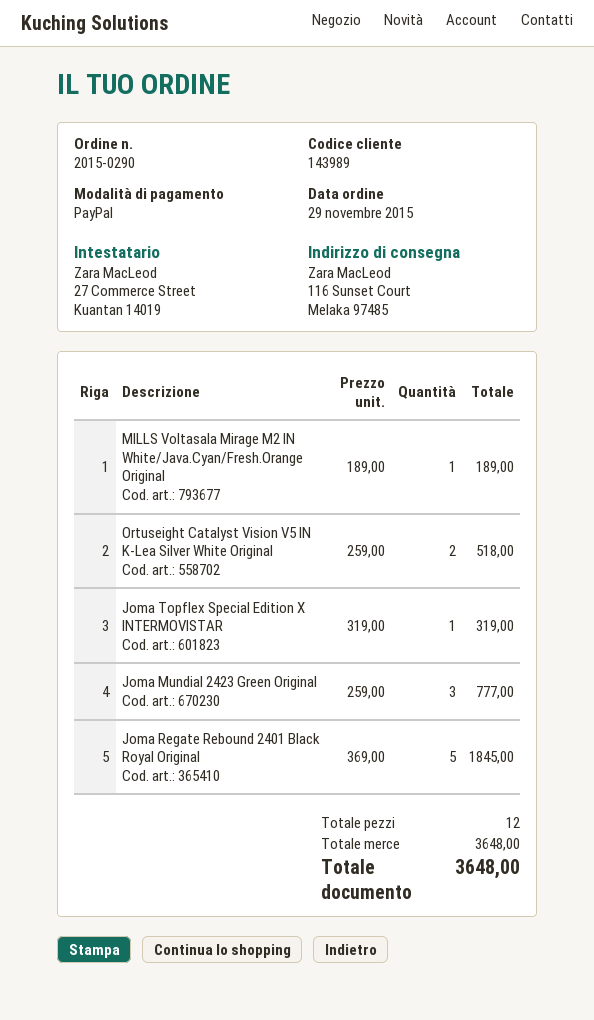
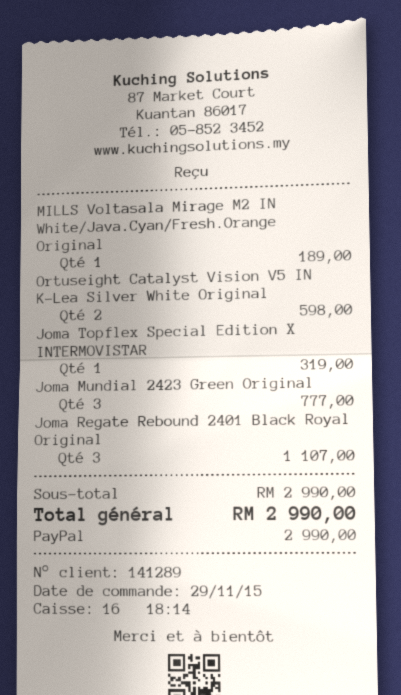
customer number: 143989 -> 141289
Ortuseight Catalyst Vision V5 IN K-Lea Silver White Original: 2 for 518.00 -> 2 for 598.00
Joma Regate Rebound 2401 Black Royal Original: 5 for 1845.00 -> 3 for 1107.00
subtotal: 3648.00 -> 2990.00
total: 3648.00 -> 2990.00

